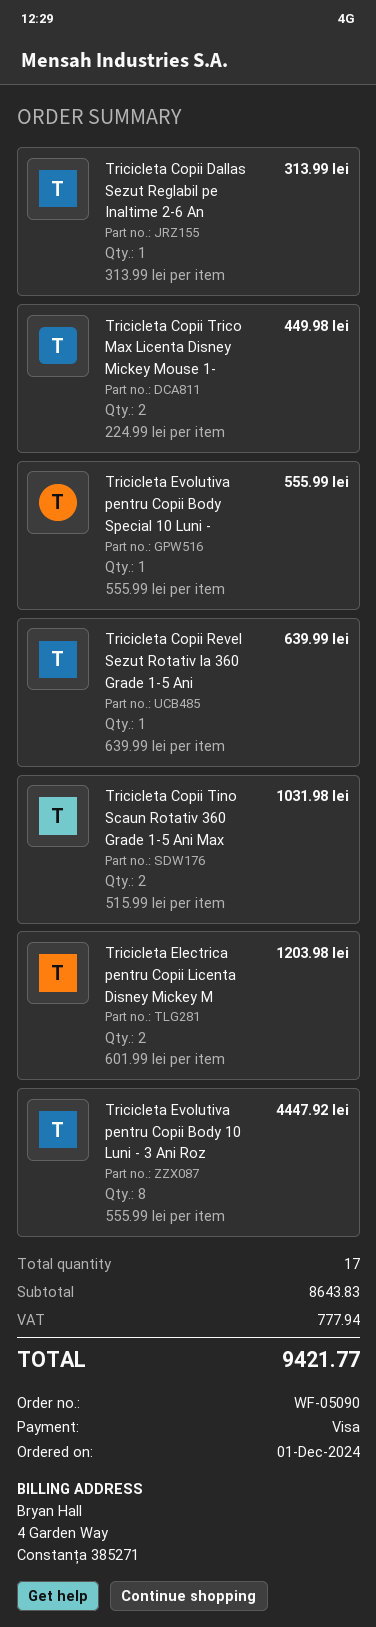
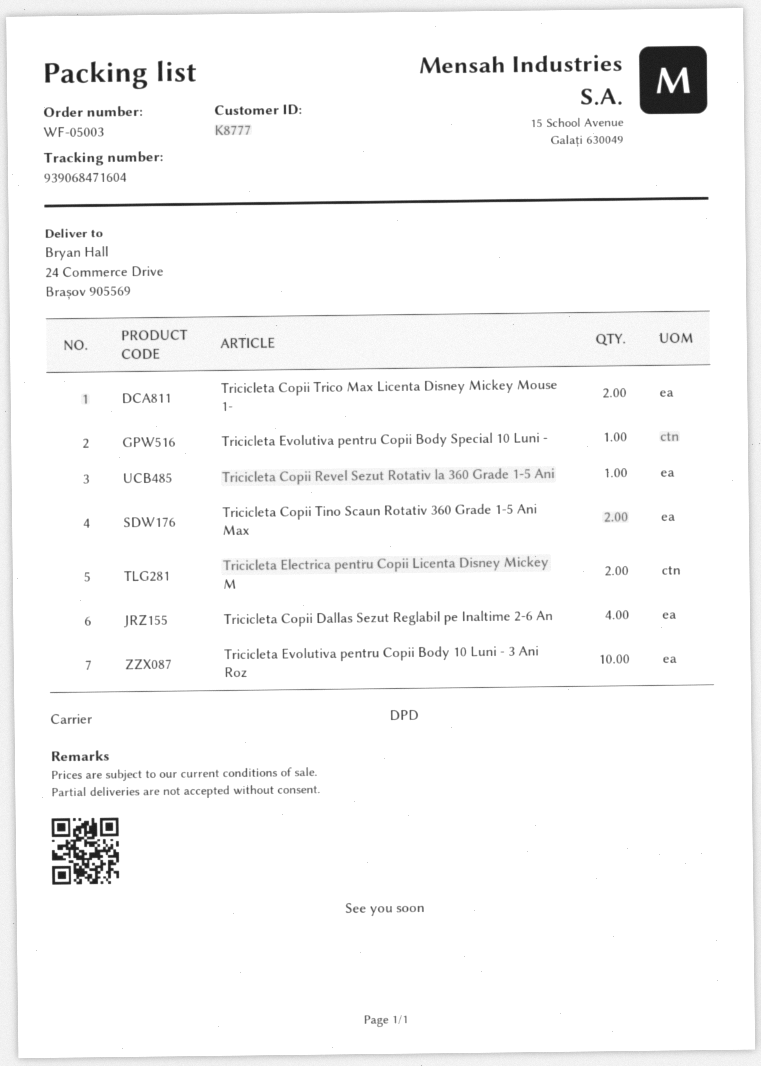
order number: WF-05090 -> WF-05003
Tricicleta Copii Dallas Sezut Reglabil pe Inaltime 2-6 An: 1 -> 4
Tricicleta Evolutiva pentru Copii Body 10 Luni - 3 Ani Roz: 8 -> 10

